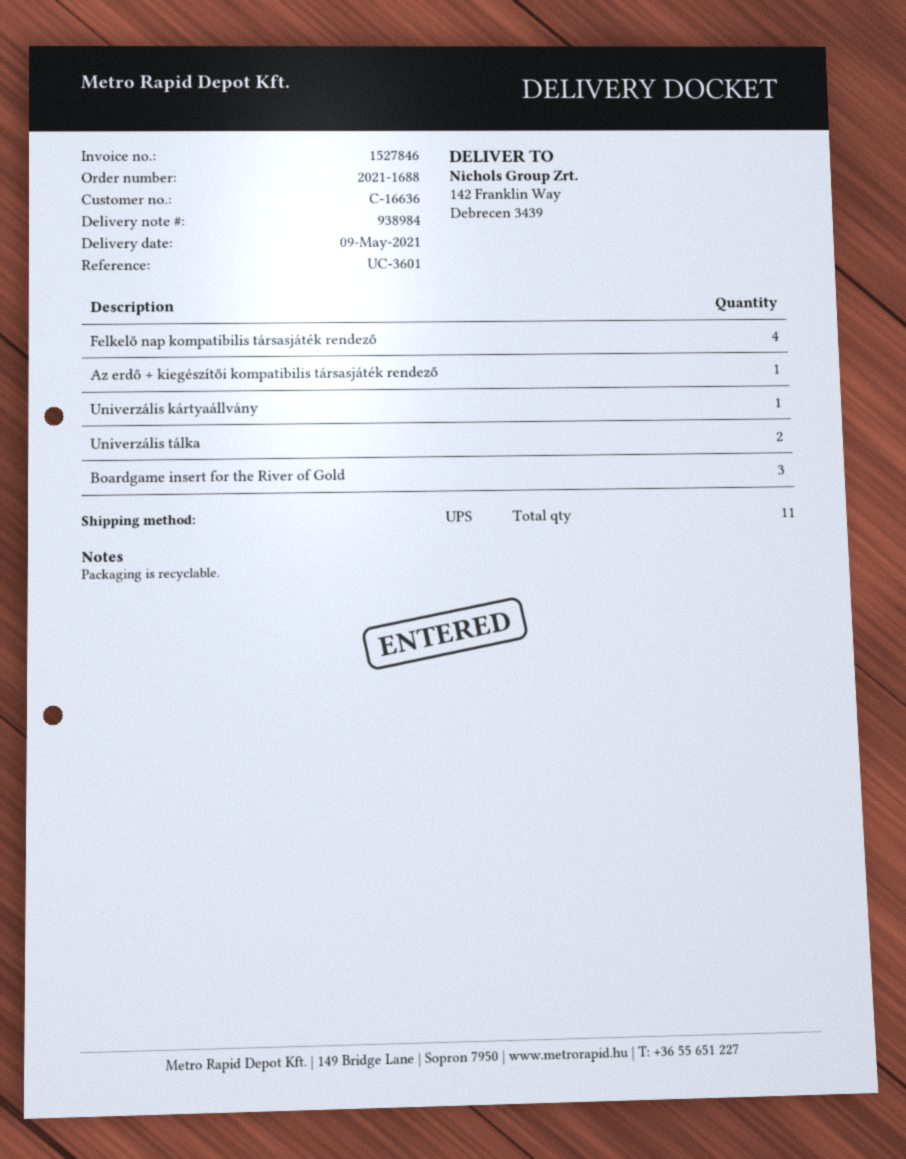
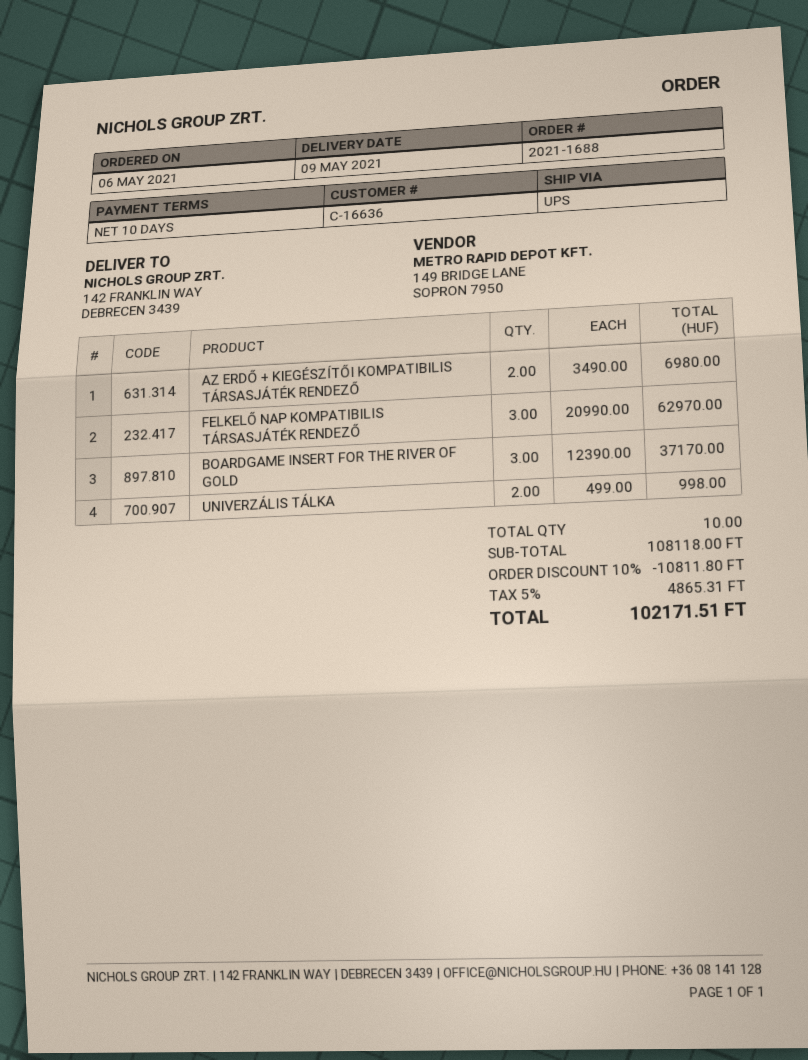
Felkelő nap kompatibilis társasjáték rendező: 4 -> 3
Az erdő + kiegészítői kompatibilis társasjáték rendező: 1 -> 2
Univerzális kártyaállvány: 1 -> none
total quantity: 11 -> 10

